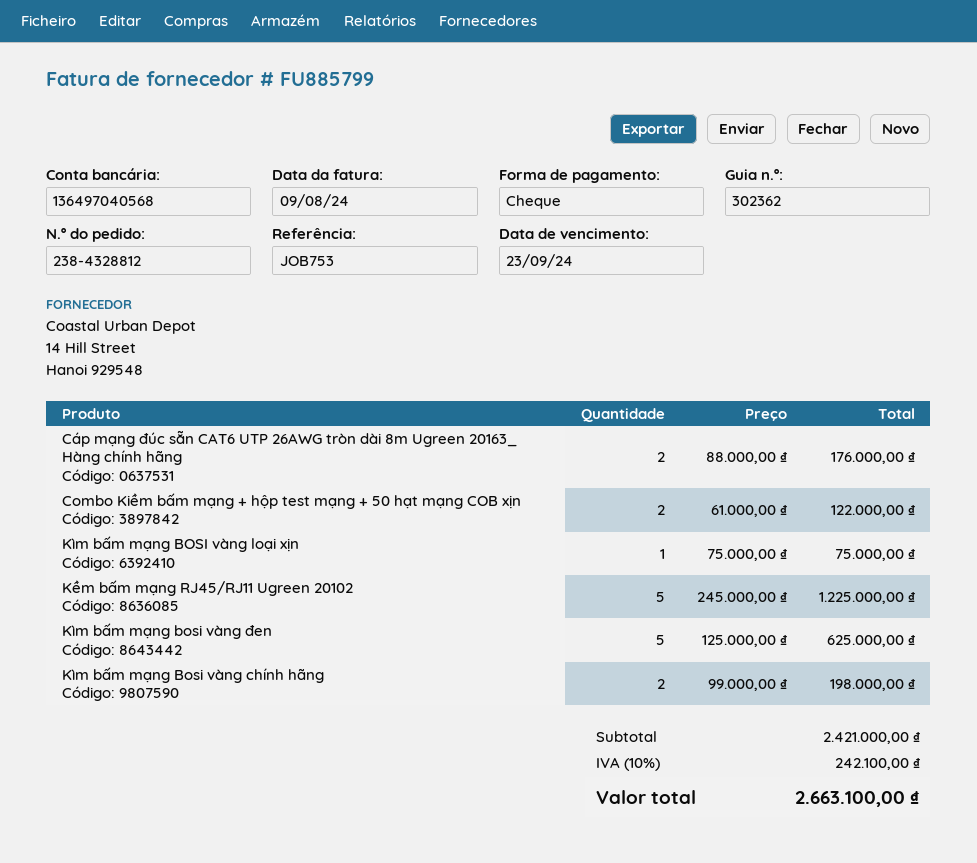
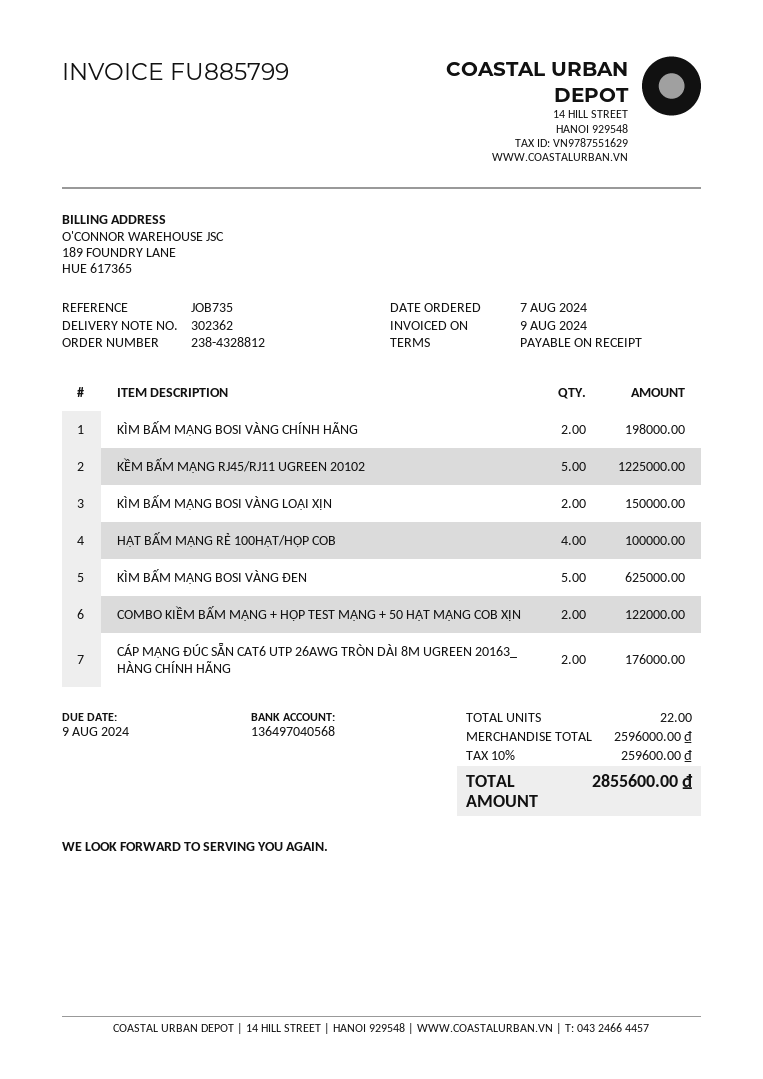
due date: 2024-09-23 -> 2024-08-09
reference: JOB753 -> JOB735
Kìm bấm mạng BOSI vàng loại xịn: 1 for 75000.00 -> 2 for 150000.00
HẠT BẤM MẠNG RẺ 100HẠT/HỘP COB: none -> 4 for 100000.00
subtotal: 2421000.00 -> 2596000.00
tax: 10% = 242100.00 -> 10% = 259600.00
total: 2663100.00 -> 2855600.00

